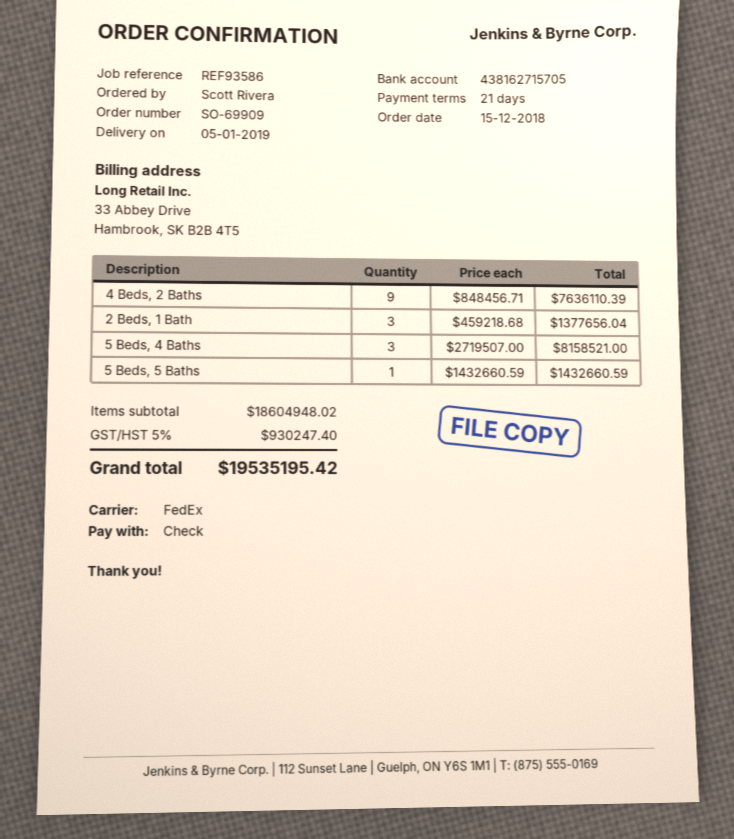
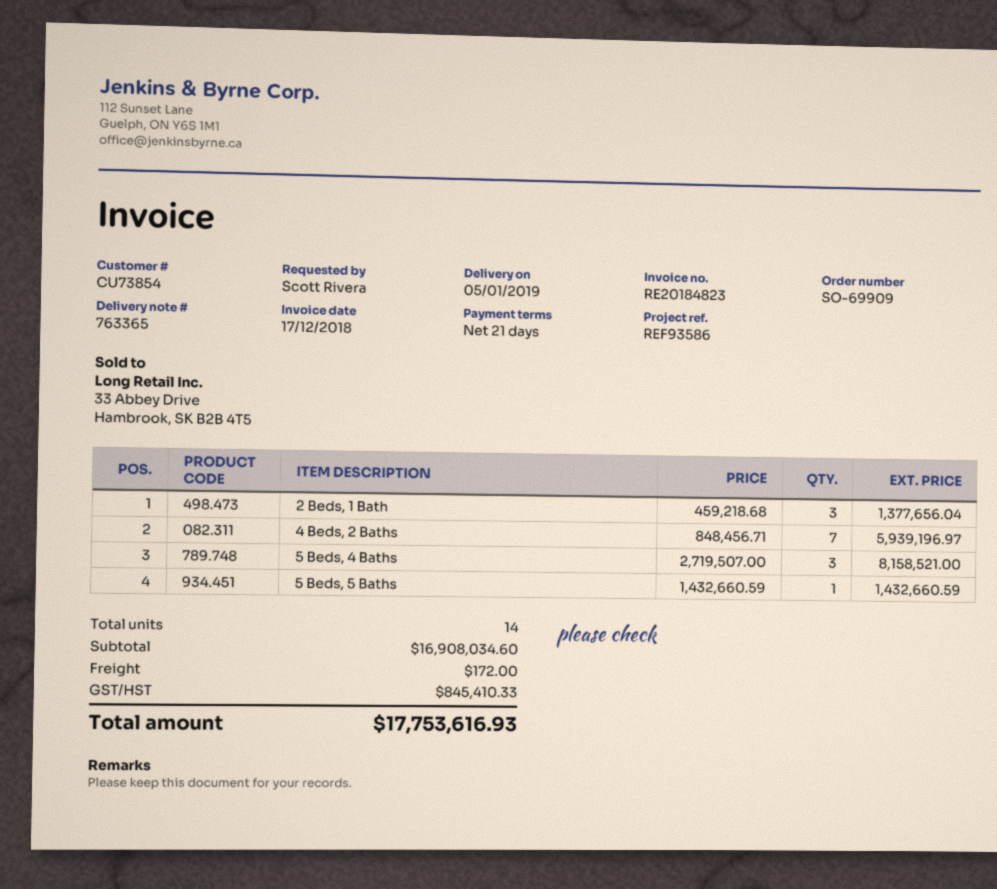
4 Beds, 2 Baths: 9 x 848456.71 = 7636110.39 -> 7 x 848456.71 = 5939196.97
subtotal: 18604948.02 -> 16908034.60
shipping: none -> 172.00
tax: 930247.40 -> 845410.33
total: 19535195.42 -> 17753616.93

